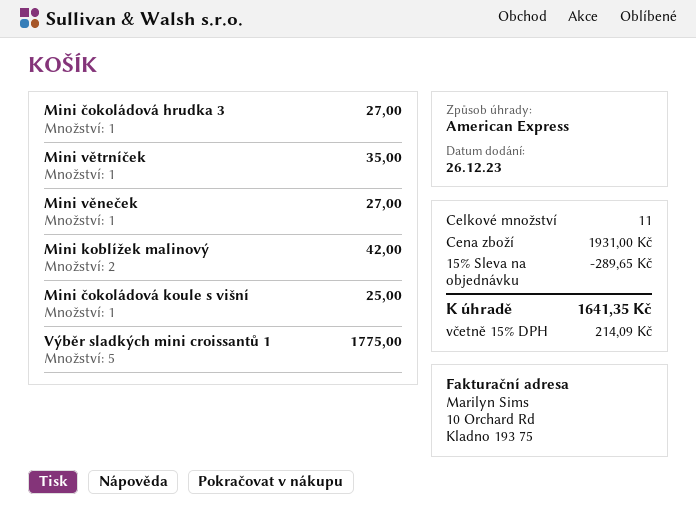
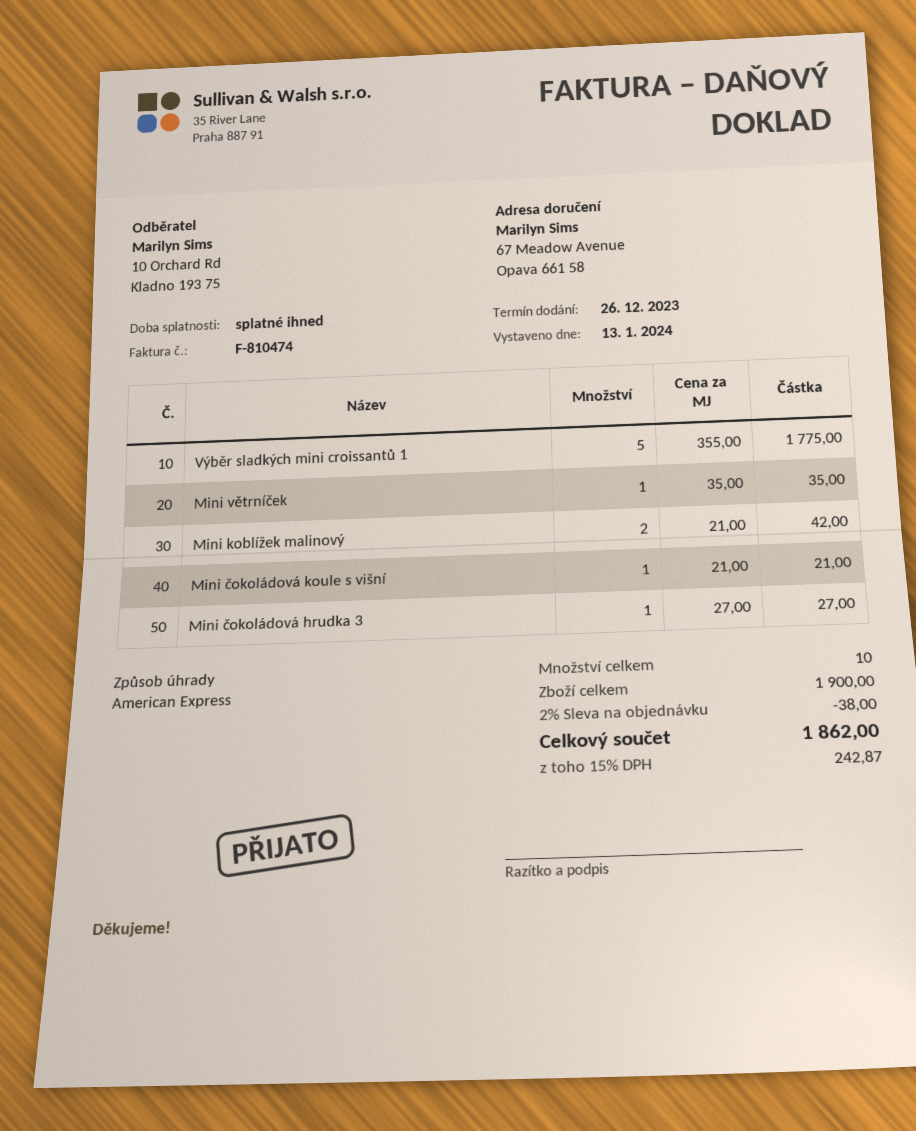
Mini věneček: 1 for 27.00 -> none
Mini čokoládová koule s višní: 1 for 25.00 -> 1 for 21.00
total quantity: 11 -> 10
subtotal: 1931.00 -> 1900.00
discount: 15% = 289.65 -> 2% = 38.00
tax: 15% = 214.09 -> 15% = 242.87
total: 1641.35 -> 1862.00

